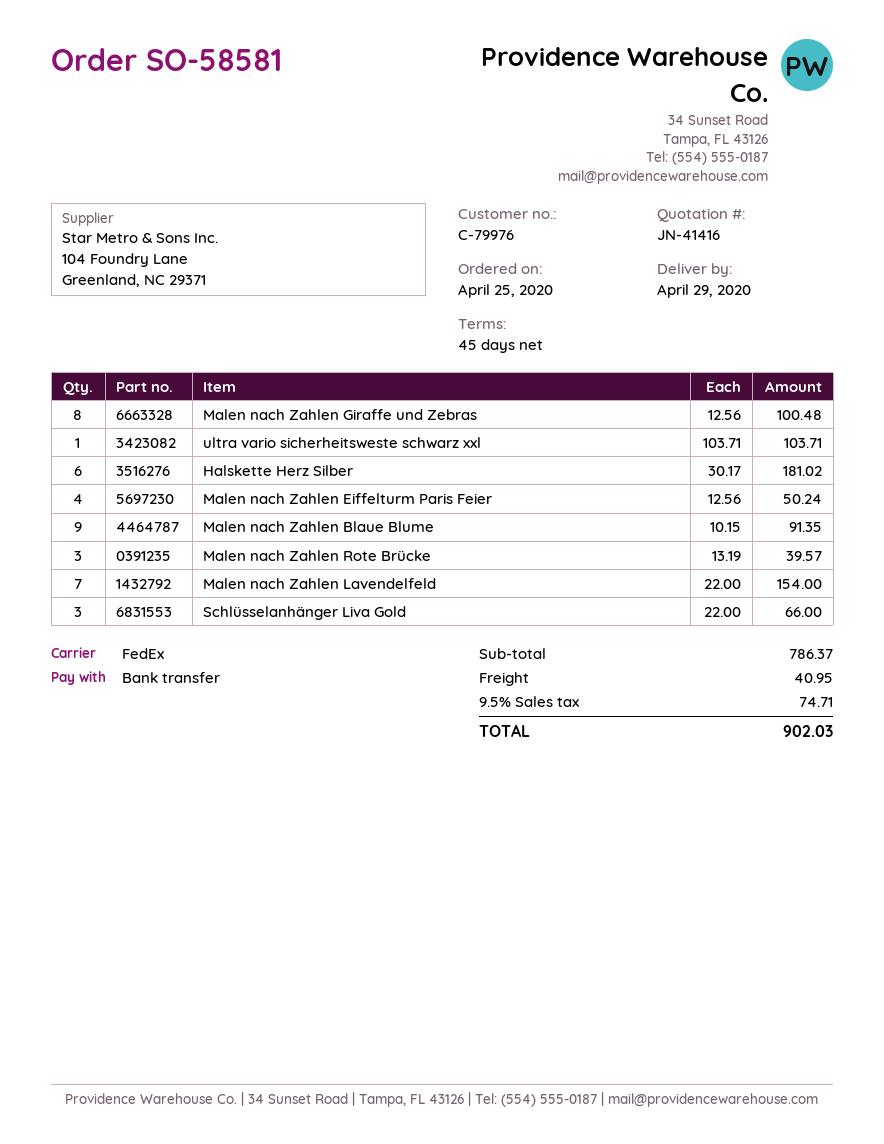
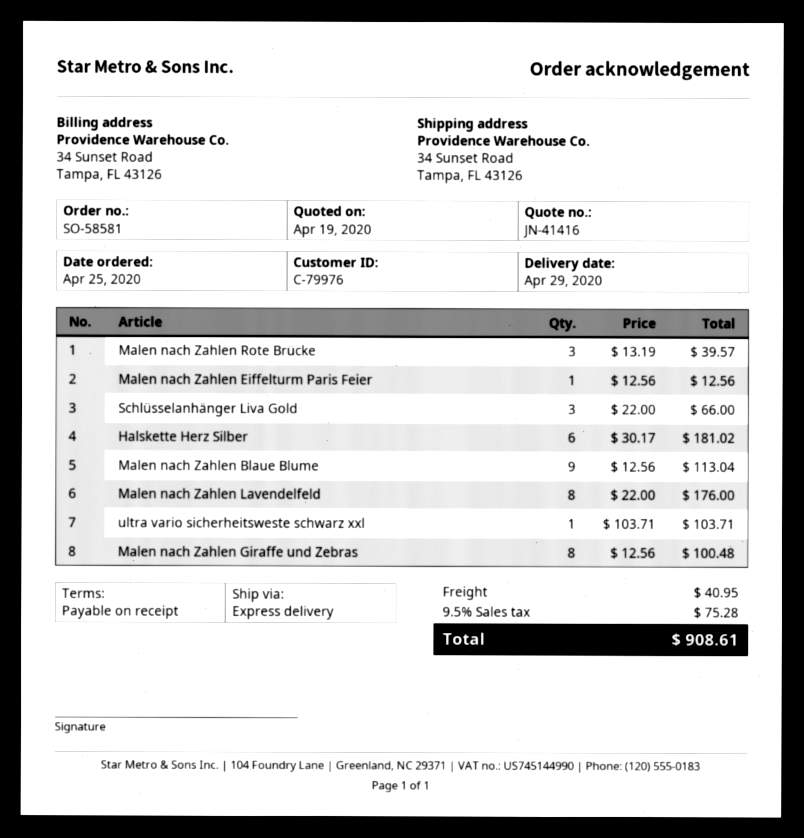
payment terms: 45 days -> on receipt
shipping method: FedEx -> express
Malen nach Zahlen Eiffelturm Paris Feier: 4 x 12.56 = 50.24 -> 1 x 12.56 = 12.56
Malen nach Zahlen Blaue Blume: 9 x 10.15 = 91.35 -> 9 x 12.56 = 113.04
Malen nach Zahlen Lavendelfeld: 7 x 22.00 = 154.00 -> 8 x 22.00 = 176.00
tax: 9.5% = 74.71 -> 9.5% = 75.28
total: 902.03 -> 908.61

